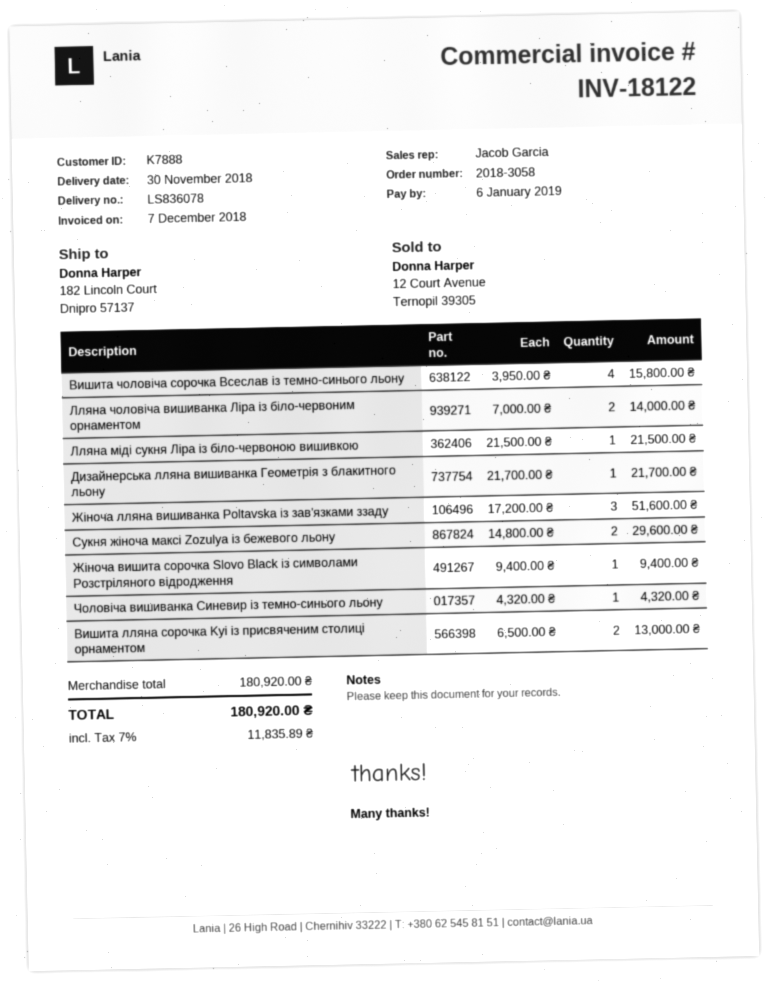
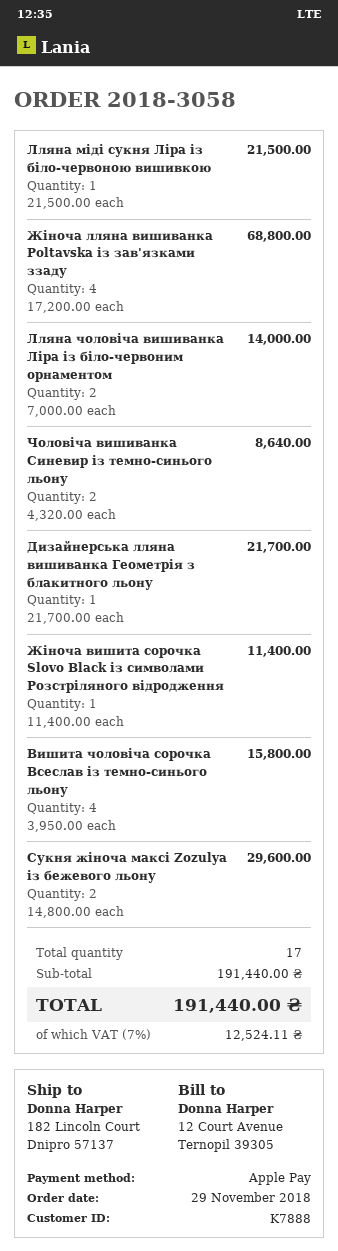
Жіноча лляна вишиванка Poltavska із зав'язками ззаду: 3 x 17200.00 = 51600.00 -> 4 x 17200.00 = 68800.00
Жіноча вишита сорочка Slovo Black із символами Розстріляного відродження: 1 x 9400.00 = 9400.00 -> 1 x 11400.00 = 11400.00
Чоловіча вишиванка Синевир із темно-синього льону: 1 x 4320.00 = 4320.00 -> 2 x 4320.00 = 8640.00
Вишита лляна сорочка Kyi із присвяченим столиці орнаментом: 2 x 6500.00 = 13000.00 -> none
subtotal: 180920.00 -> 191440.00
tax: 7% = 11835.89 -> 7% = 12524.11
total: 180920.00 -> 191440.00

